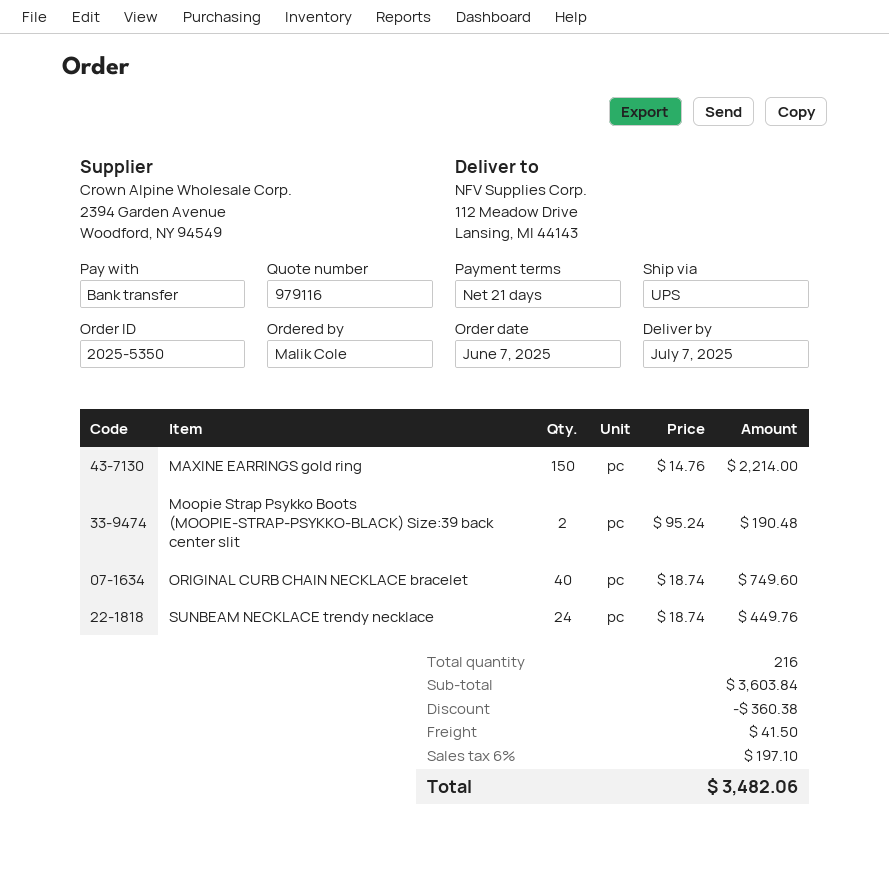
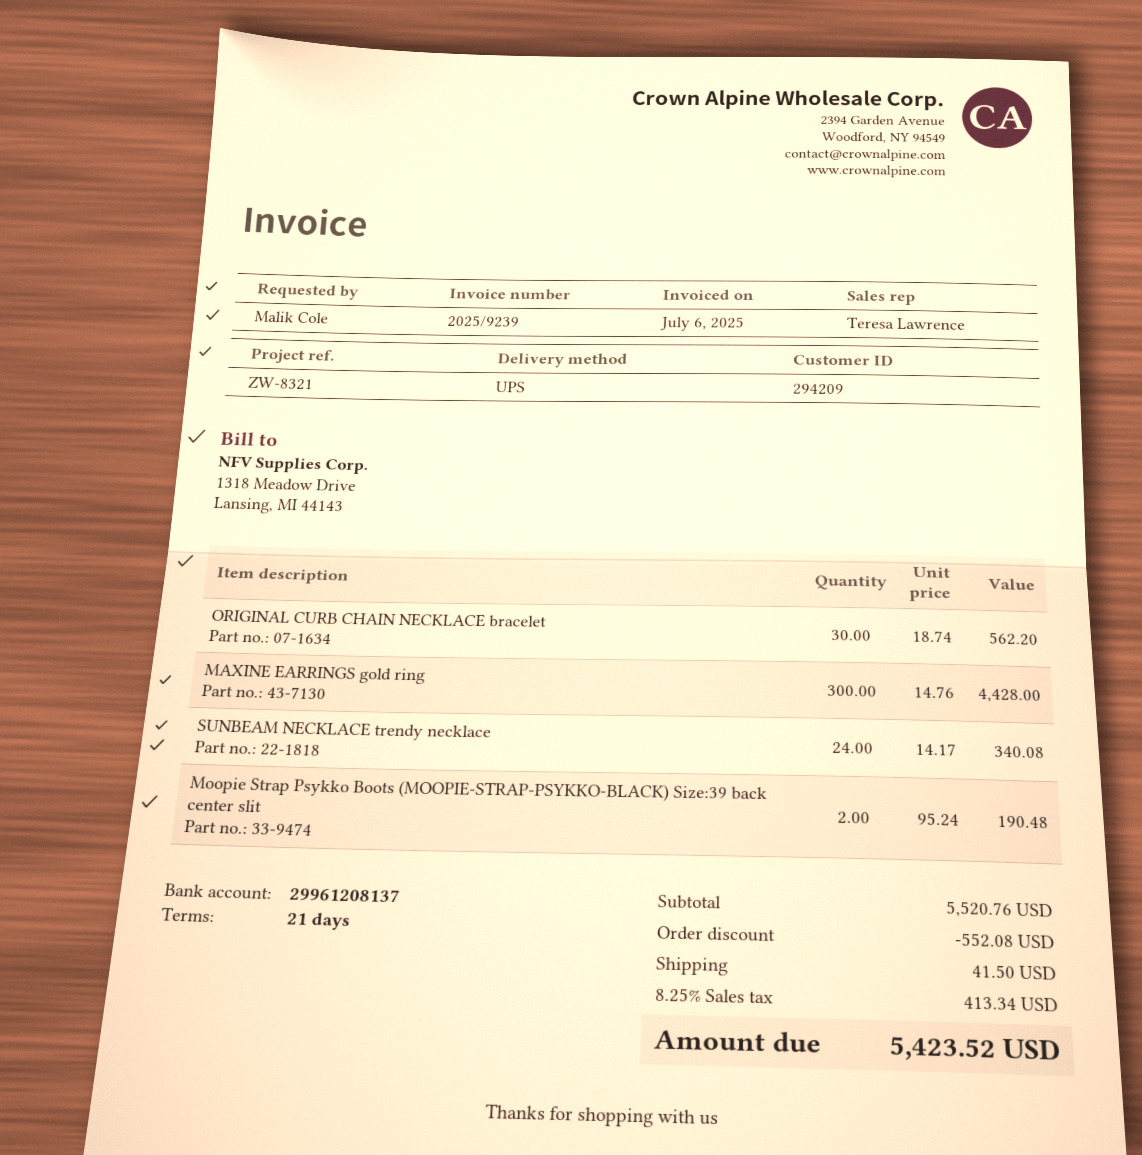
MAXINE EARRINGS gold ring: 150 x 14.76 = 2214.00 -> 300 x 14.76 = 4428.00
ORIGINAL CURB CHAIN NECKLACE bracelet: 40 x 18.74 = 749.60 -> 30 x 18.74 = 562.20
SUNBEAM NECKLACE trendy necklace: 24 x 18.74 = 449.76 -> 24 x 14.17 = 340.08
subtotal: 3603.84 -> 5520.76
discount: 360.38 -> 552.08
tax: 6% = 197.10 -> 8.25% = 413.34
total: 3482.06 -> 5423.52

